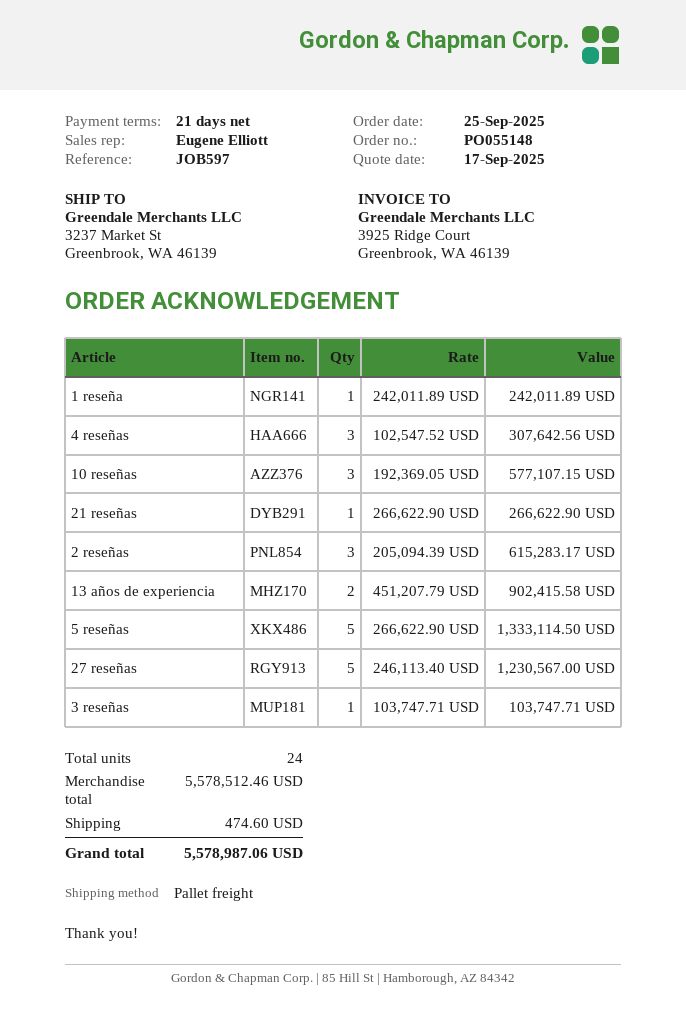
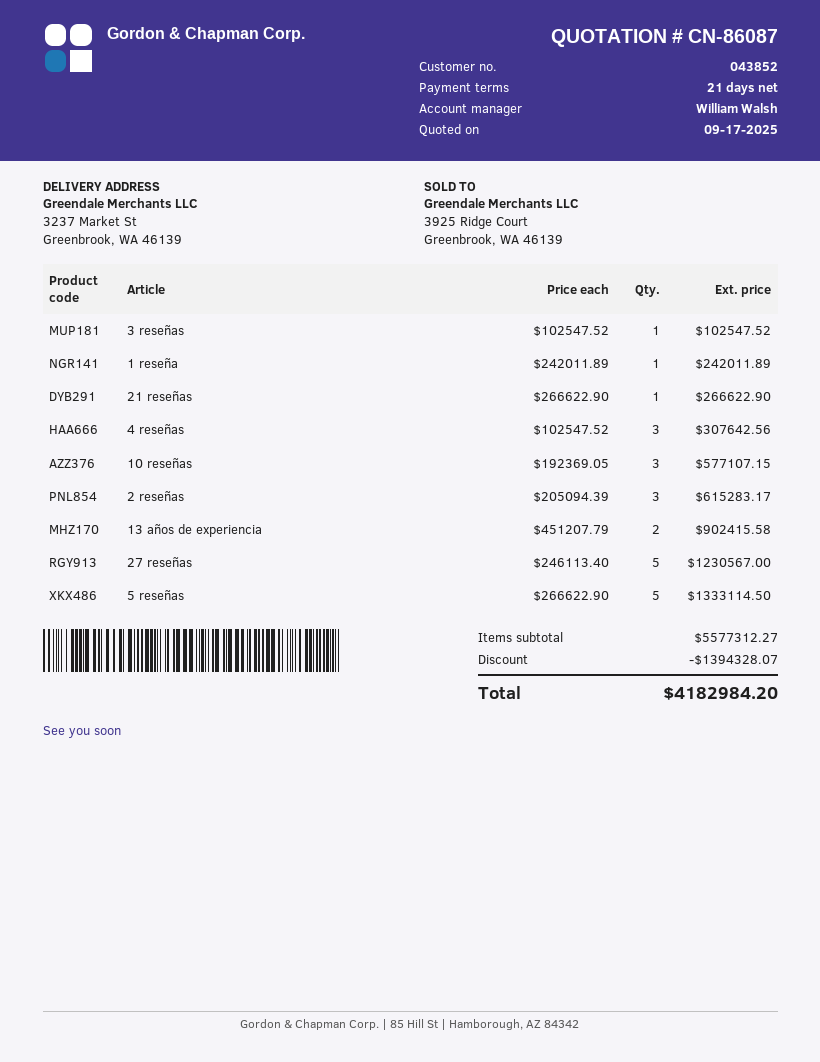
sales rep: Eugene Elliott -> William Walsh
3 reseñas: 1 x 103747.71 = 103747.71 -> 1 x 102547.52 = 102547.52
subtotal: 5578512.46 -> 5577312.27
discount: none -> 1394328.07
shipping: 474.60 -> none
total: 5578987.06 -> 4182984.20

